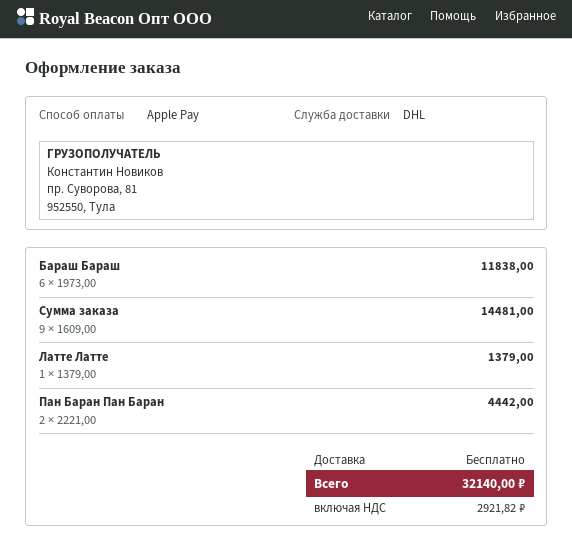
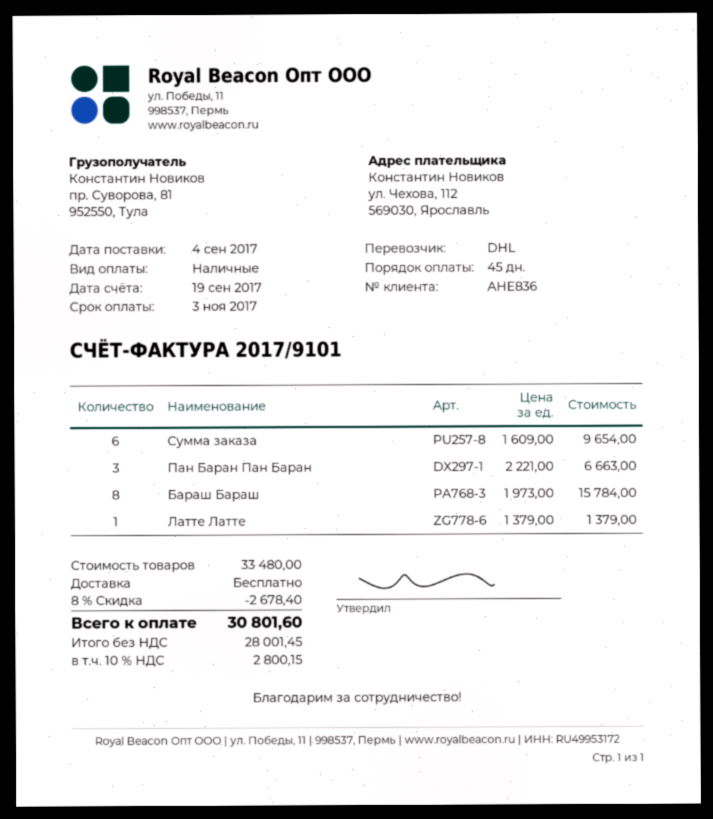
payment method: Apple Pay -> cash
Бараш Бараш: 6 x 1973.00 = 11838.00 -> 8 x 1973.00 = 15784.00
Сумма заказа: 9 x 1609.00 = 14481.00 -> 6 x 1609.00 = 9654.00
Пан Баран Пан Баран: 2 x 2221.00 = 4442.00 -> 3 x 2221.00 = 6663.00
discount: none -> 8% = 2678.40
tax: 2921.82 -> 2800.15
total: 32140.00 -> 30801.60

